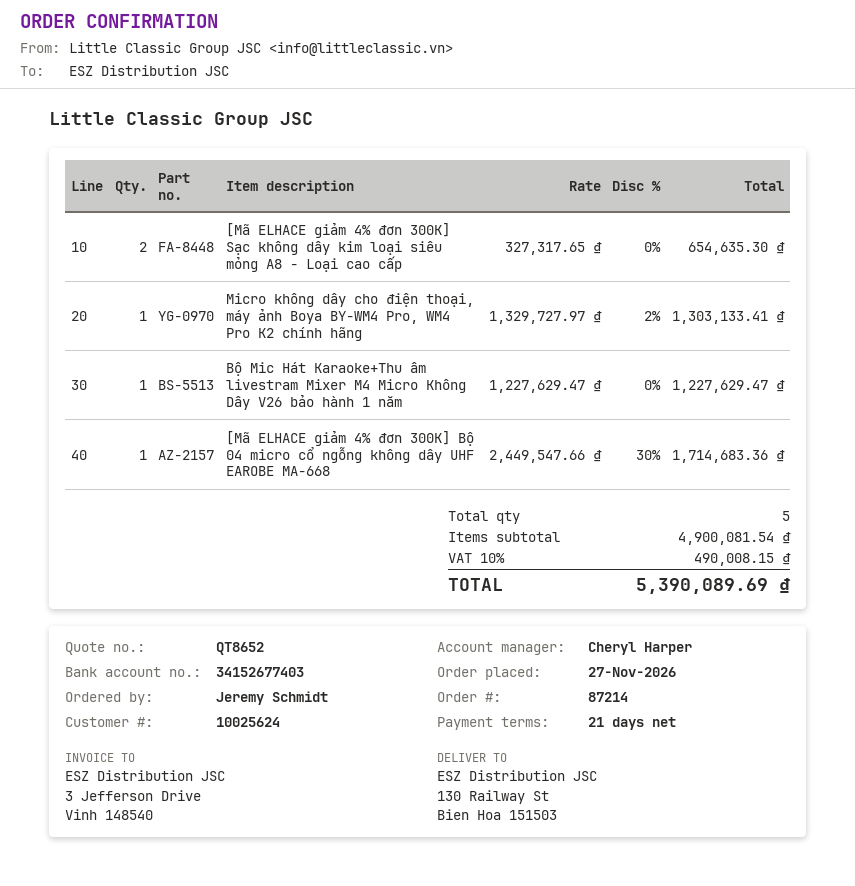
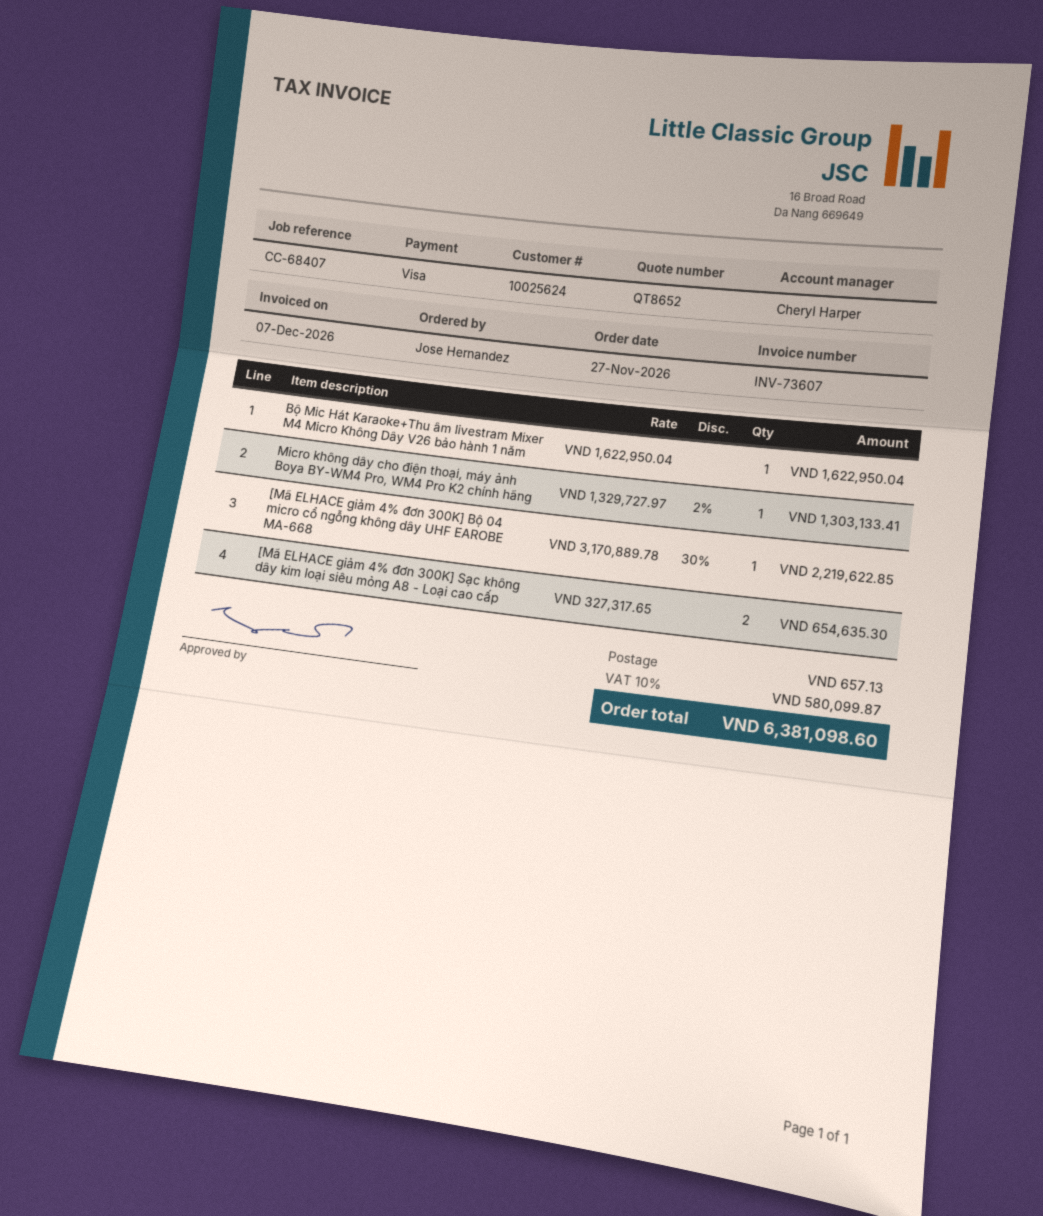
ordered by: Jeremy Schmidt -> Jose Hernandez
Bộ Mic Hát Karaoke+Thu âm livestram Mixer M4 Micro Không Dây V26 bảo hành 1 năm: 1 x 1227629.47 = 1227629.47 -> 1 x 1622950.04 = 1622950.04
[Mã ELHACE giảm 4% đơn 300K] Bộ 04 micro cổ ngỗng không dây UHF EAROBE MA-668: 1 x 2449547.66 - 30% = 1714683.36 -> 1 x 3170889.78 - 30% = 2219622.85
shipping: none -> 657.13
tax: 10% = 490008.15 -> 10% = 580099.87
total: 5390089.69 -> 6381098.60

